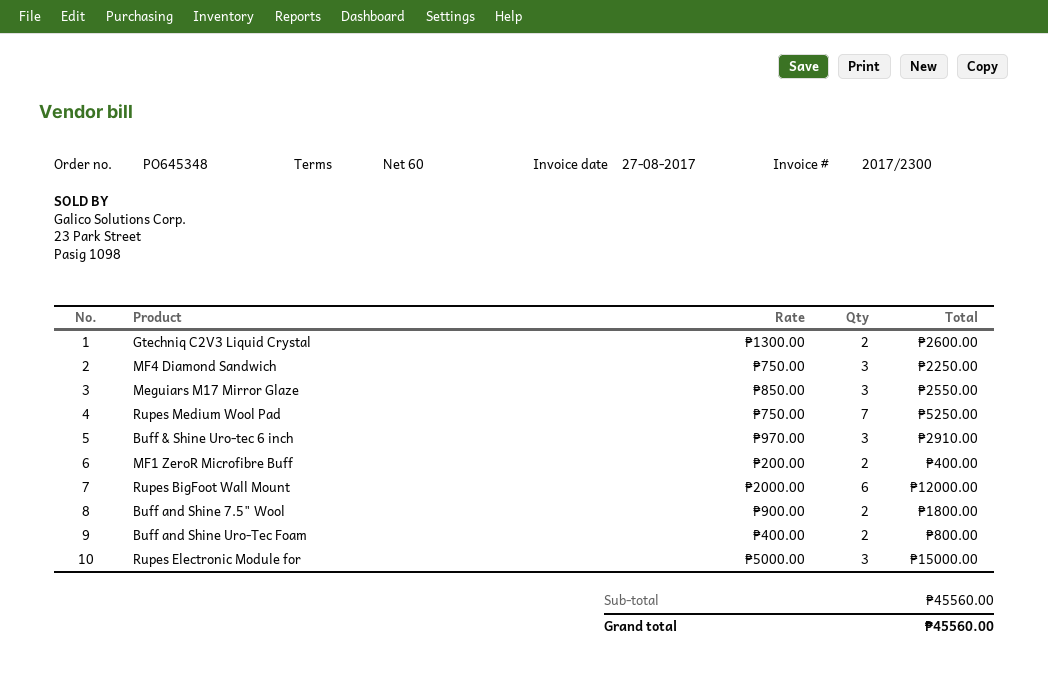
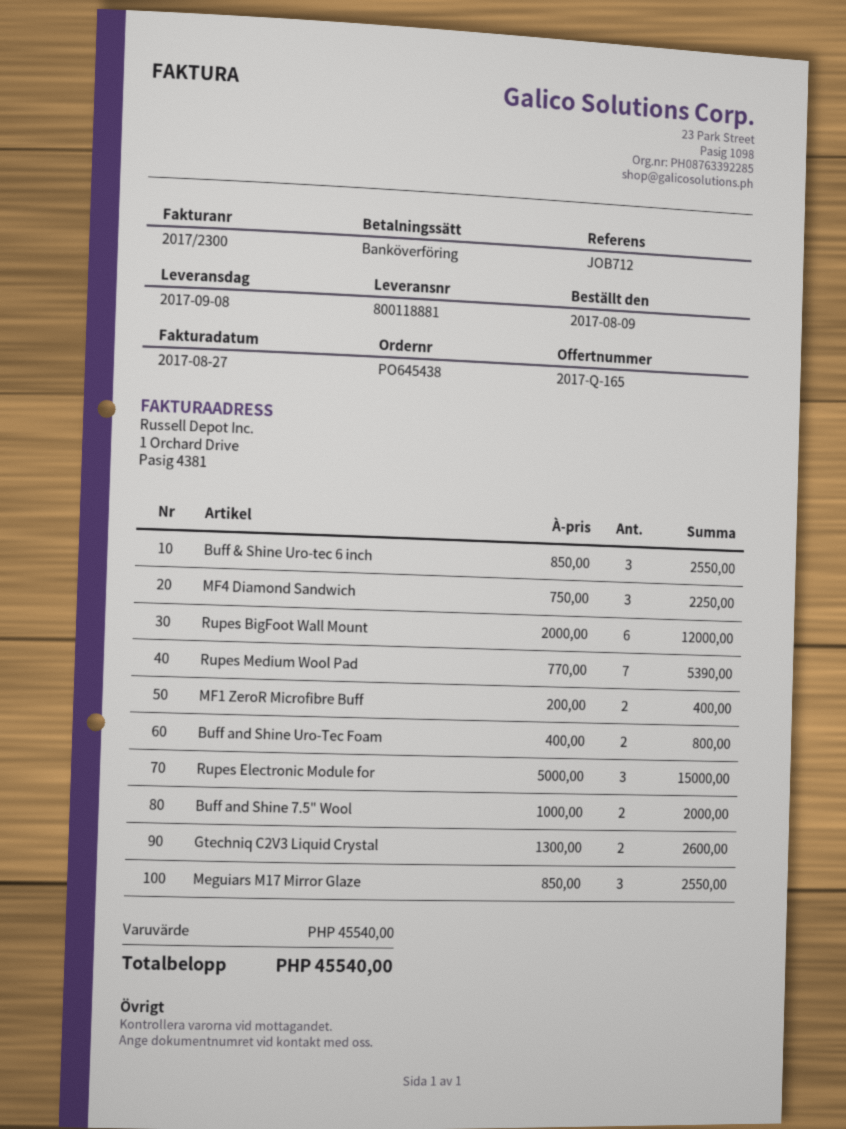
order number: PO645348 -> PO645438
Rupes Medium Wool Pad: 7 x 750.00 = 5250.00 -> 7 x 770.00 = 5390.00
Buff & Shine Uro-tec 6 inch: 3 x 970.00 = 2910.00 -> 3 x 850.00 = 2550.00
Buff and Shine 7.5" Wool: 2 x 900.00 = 1800.00 -> 2 x 1000.00 = 2000.00
subtotal: 45560.00 -> 45540.00
total: 45560.00 -> 45540.00

